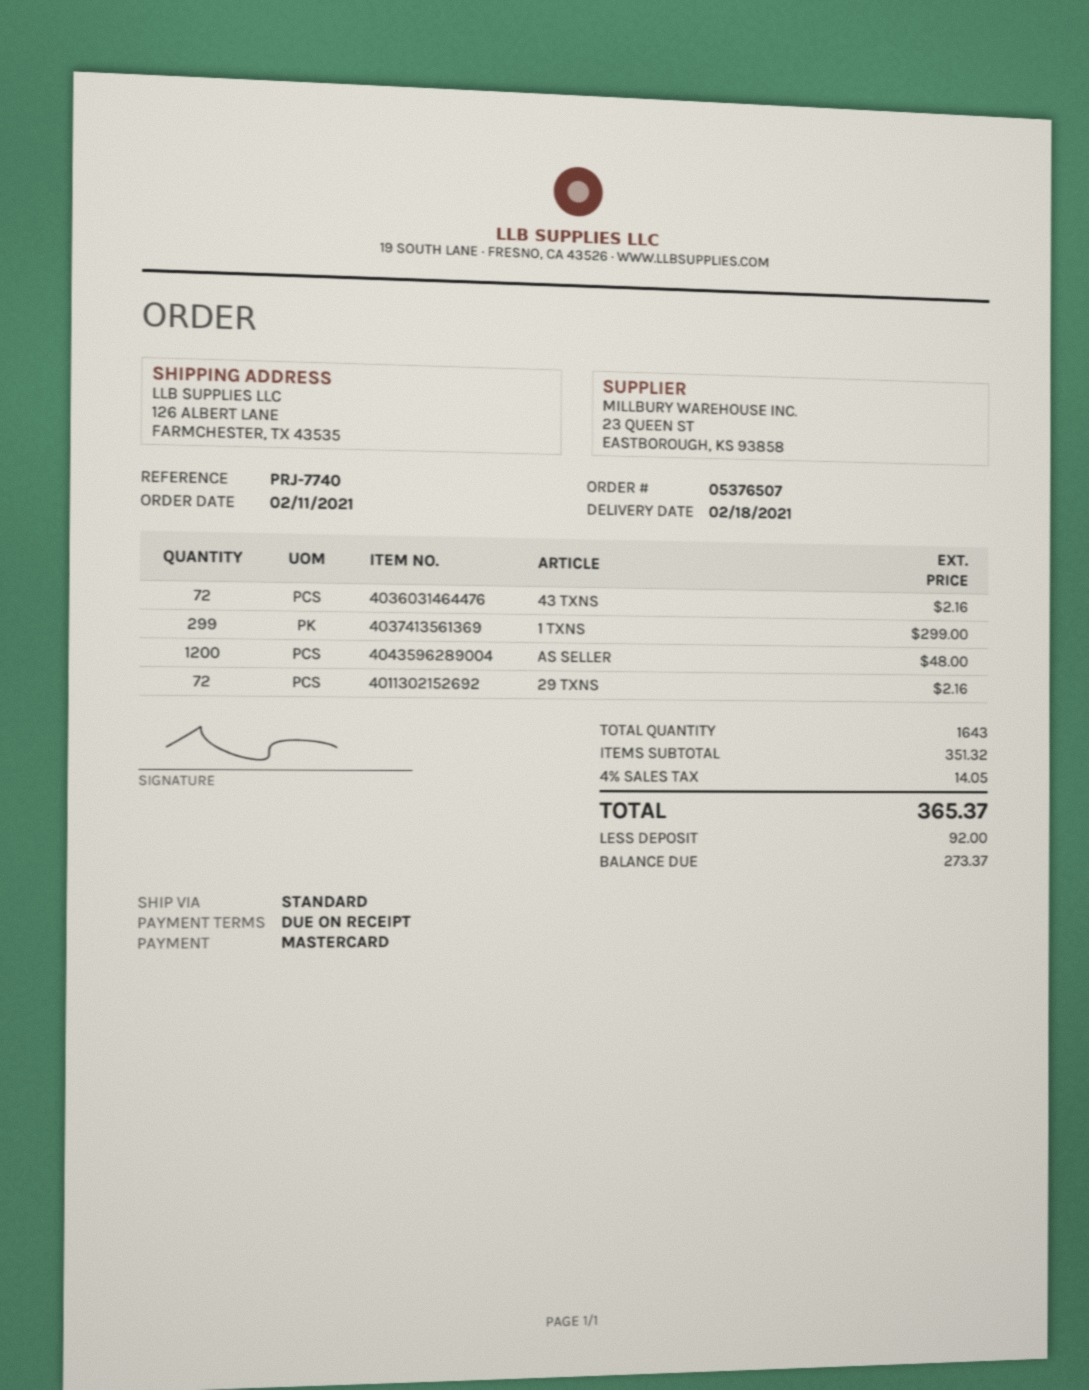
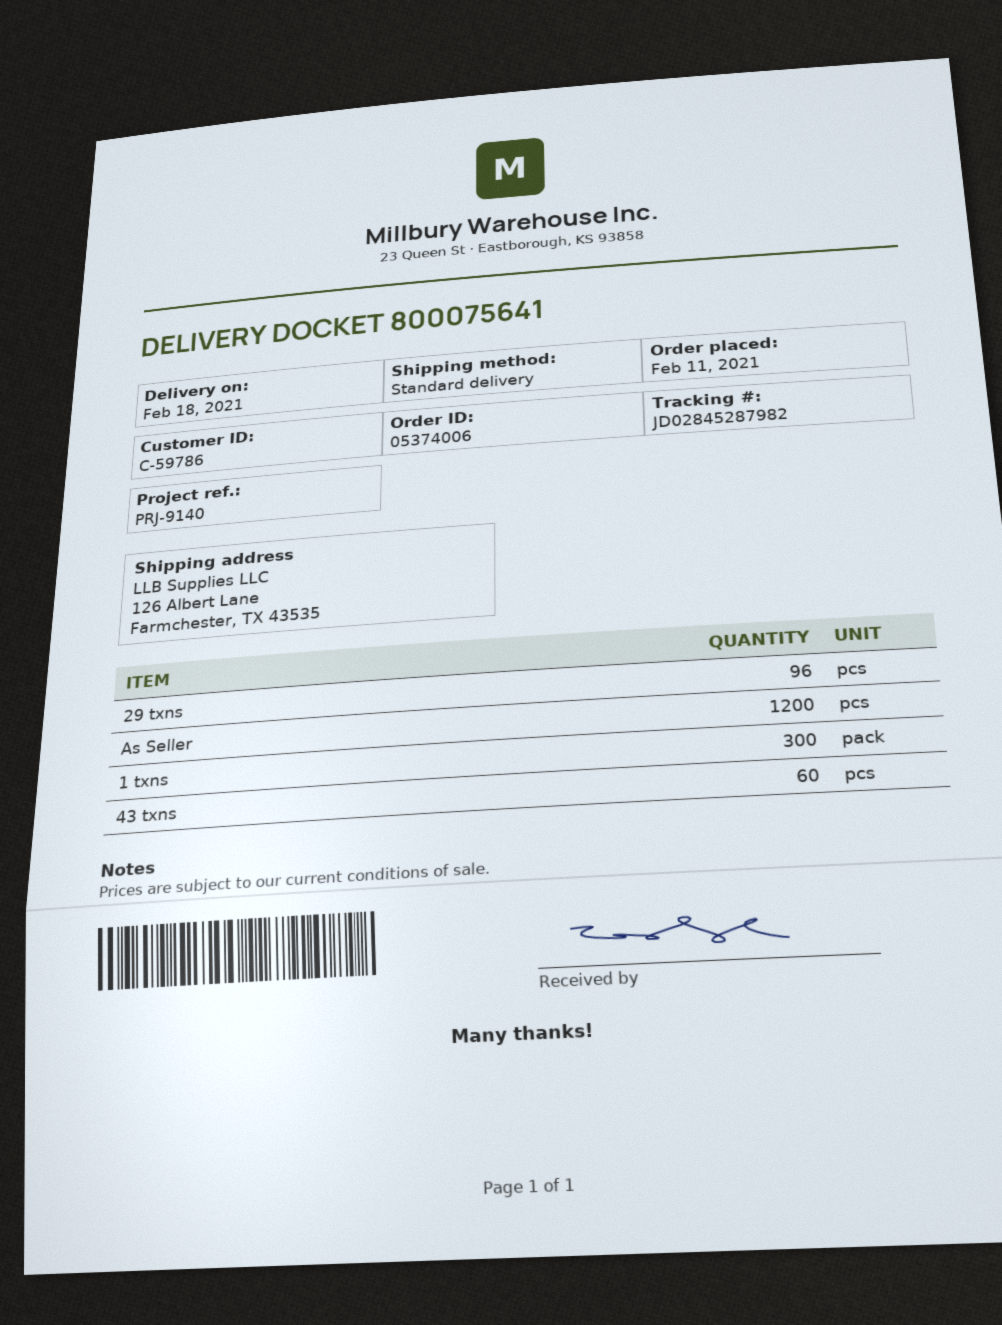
order number: 05376507 -> 05374006
reference: PRJ-7740 -> PRJ-9140
43 TXNS: 72 -> 60
1 TXNS: 299 -> 300
29 TXNS: 72 -> 96

